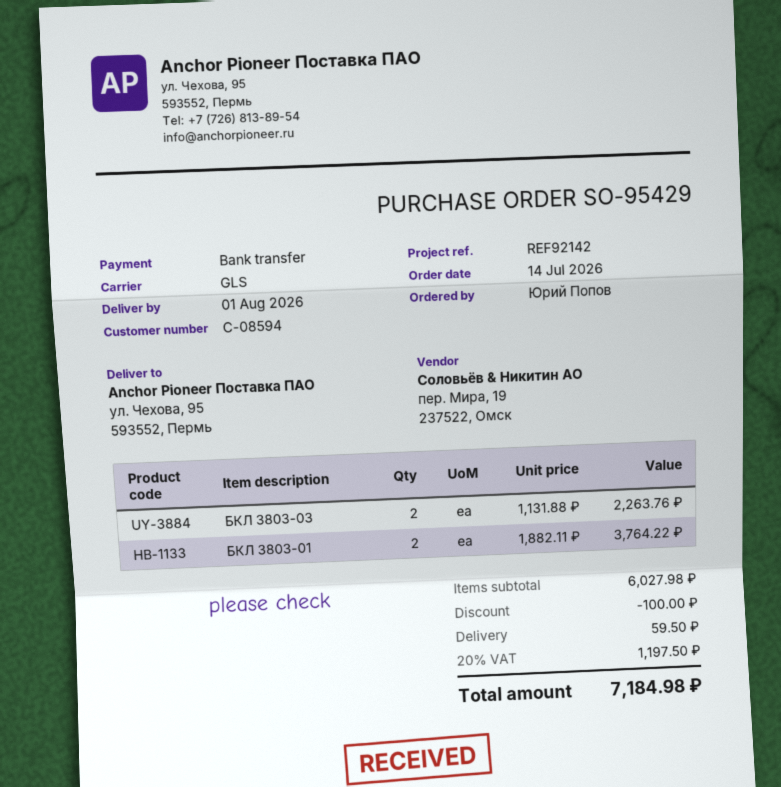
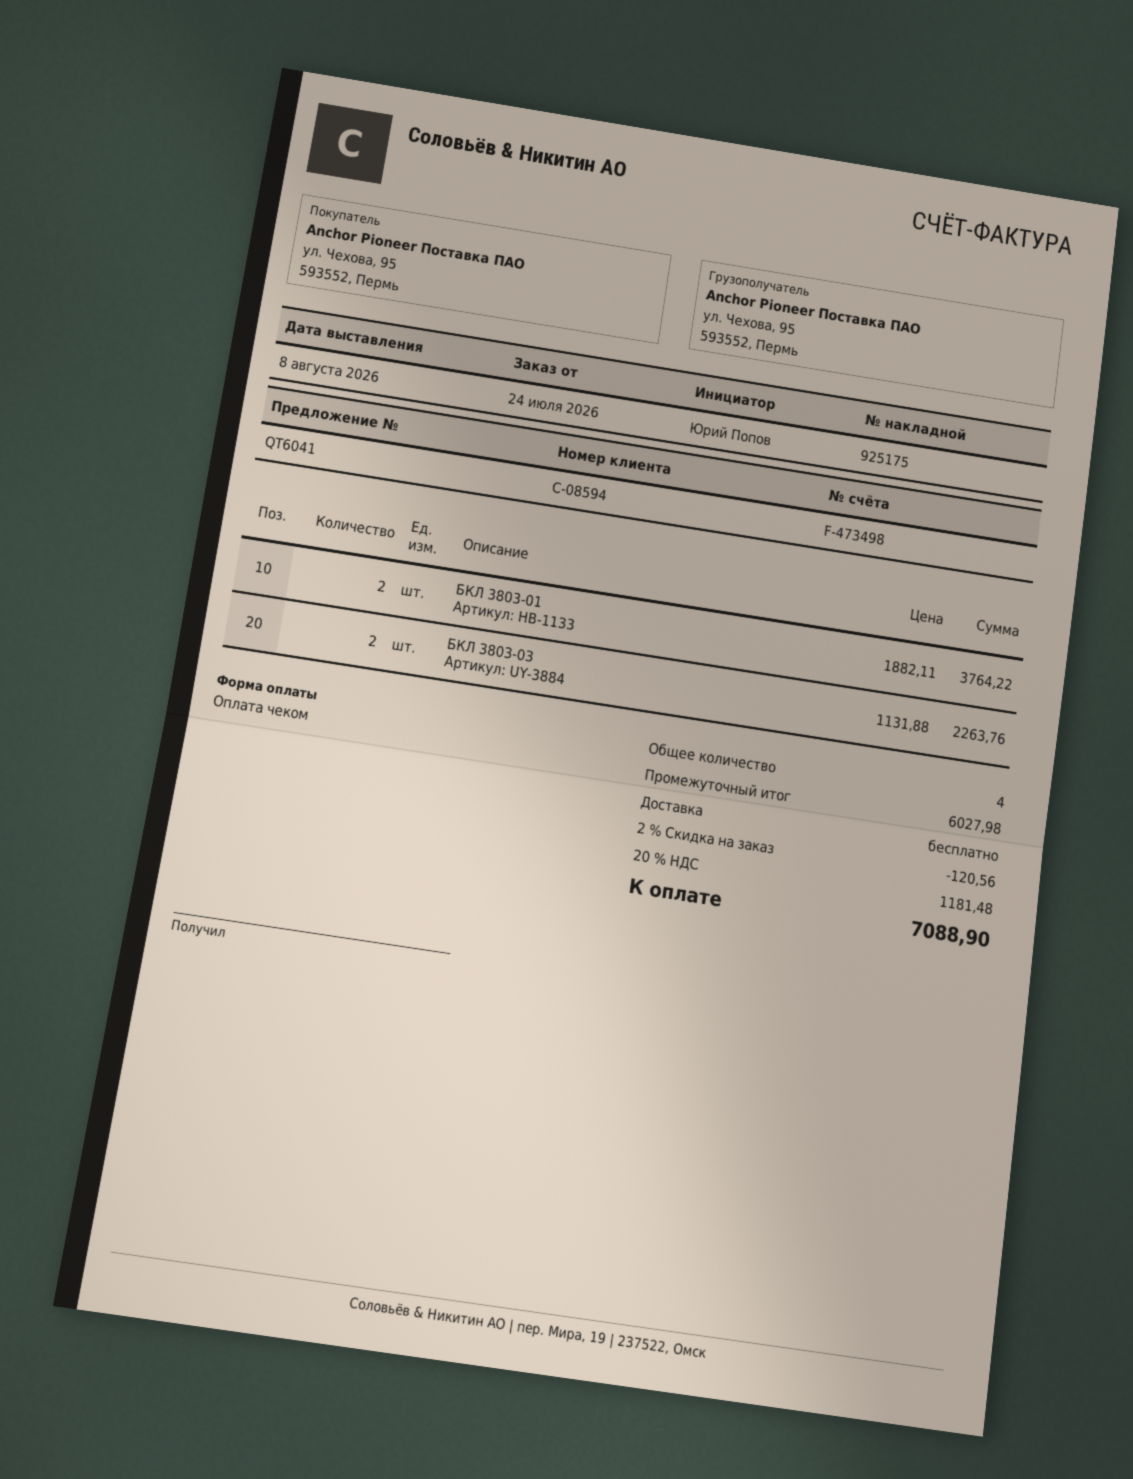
order date: 2026-07-14 -> 2026-07-24
payment method: bank transfer -> cheque
discount: 100.00 -> 120.56
shipping: 59.50 -> 0.00
tax: 20% = 1197.50 -> 20% = 1181.48
total: 7184.98 -> 7088.90

